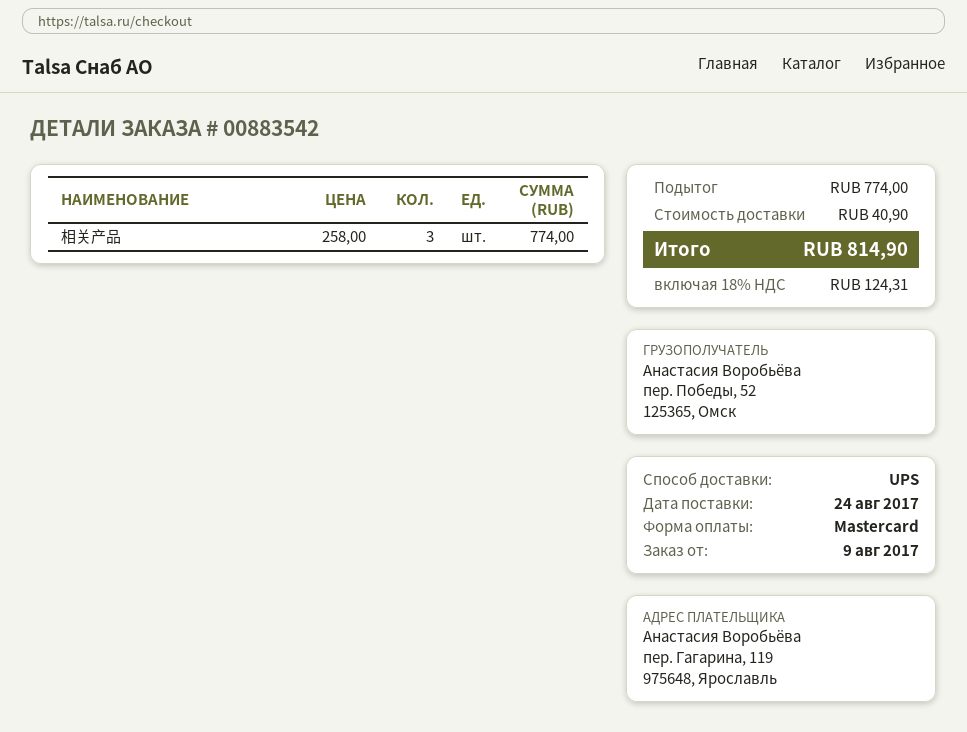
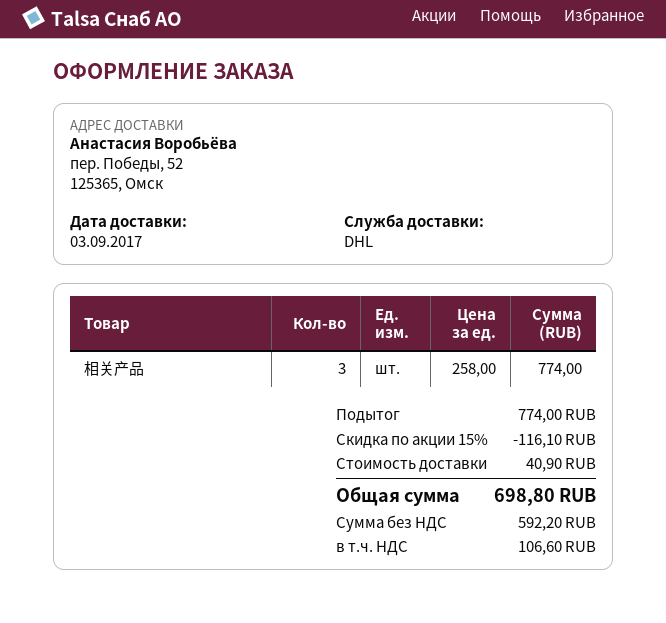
delivery date: 2017-08-24 -> 2017-09-03
shipping method: UPS -> DHL
discount: none -> 15% = 116.10
tax: 124.31 -> 106.60
total: 814.90 -> 698.80

